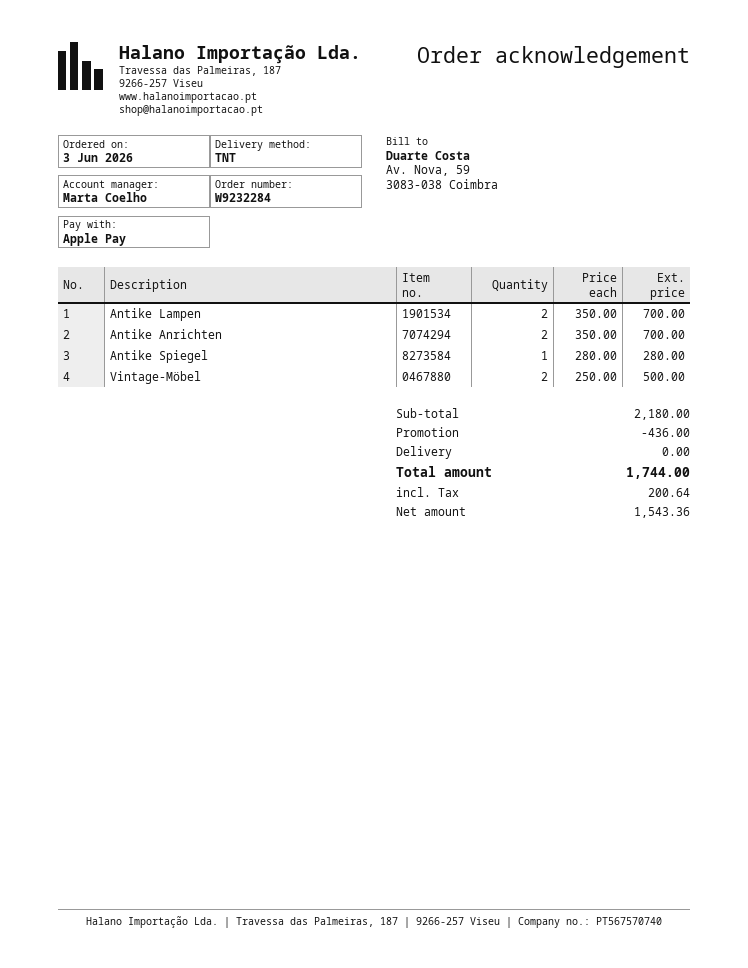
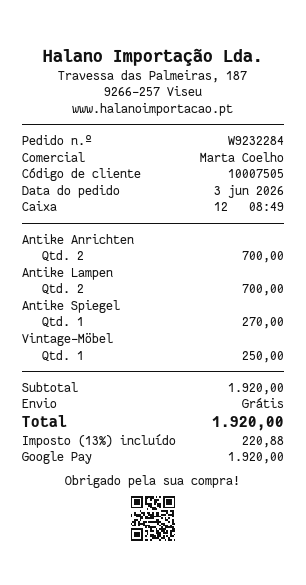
payment method: Apple Pay -> Google Pay
Antike Spiegel: 1 for 280.00 -> 1 for 270.00
Vintage-Möbel: 2 for 500.00 -> 1 for 250.00
subtotal: 2180.00 -> 1920.00
discount: 436.00 -> none
tax: 200.64 -> 220.88
total: 1744.00 -> 1920.00

